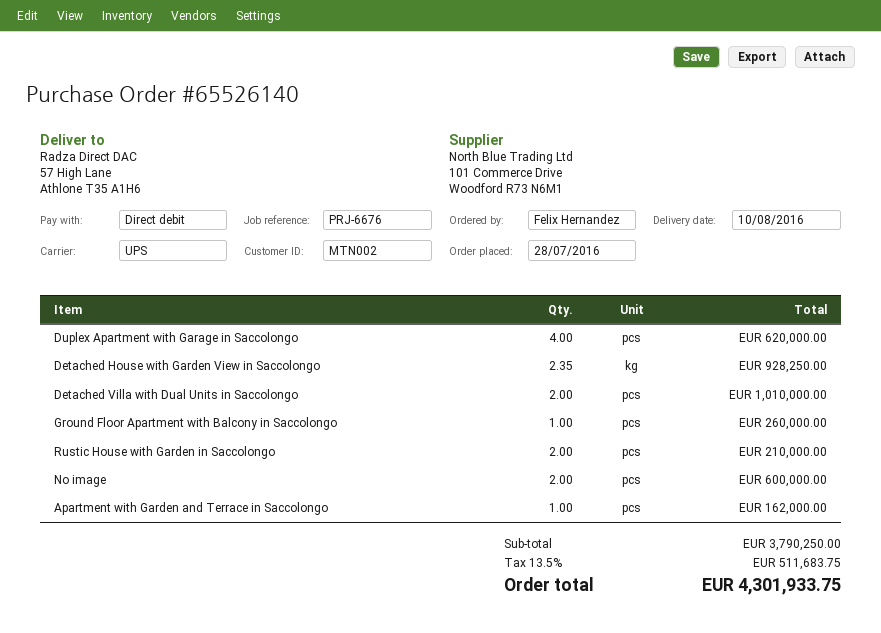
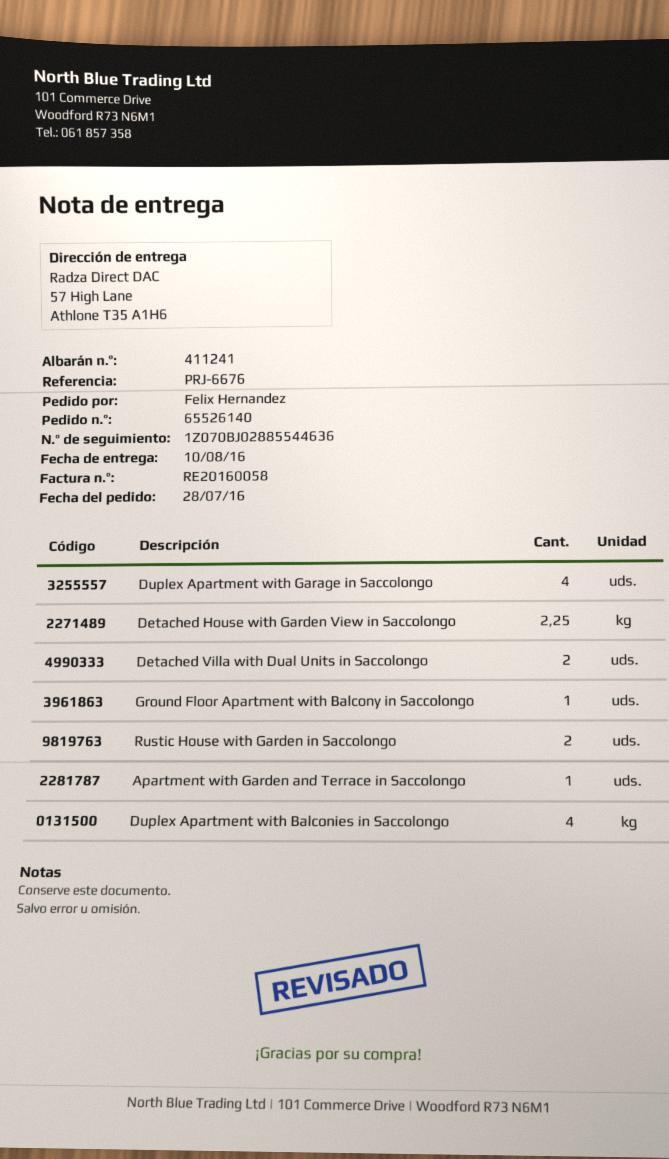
Detached House with Garden View in Saccolongo: 2.35 -> 2.25
No image: 2 -> none
Duplex Apartment with Balconies in Saccolongo: none -> 4

